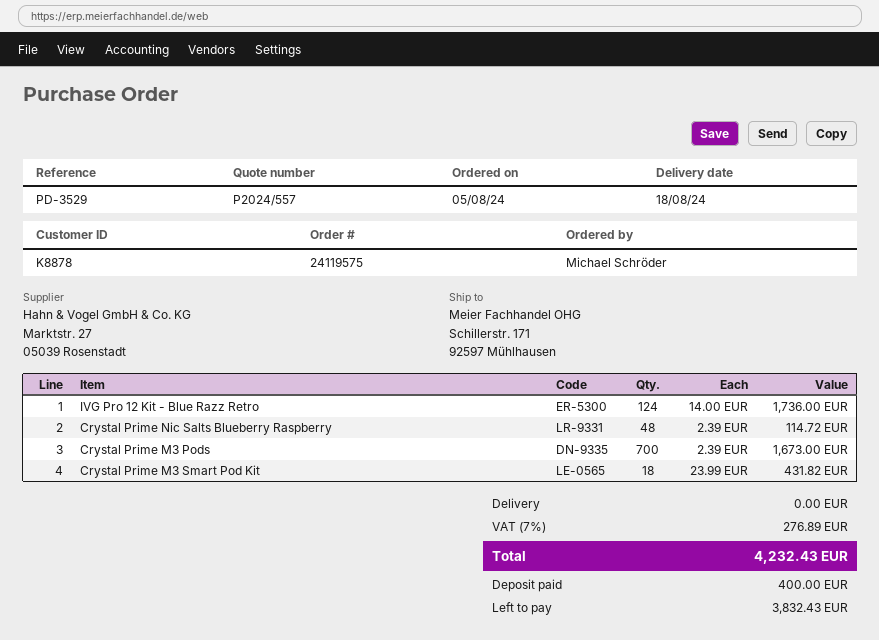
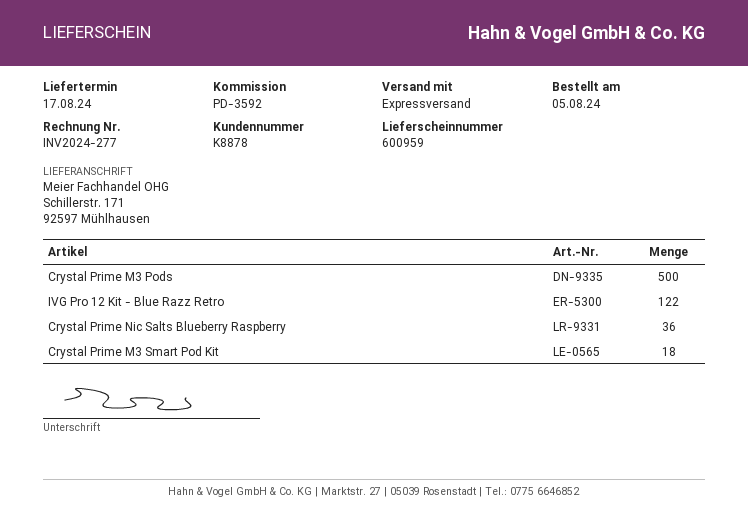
delivery date: 2024-08-18 -> 2024-08-17
reference: PD-3529 -> PD-3592
IVG Pro 12 Kit - Blue Razz Retro: 124 -> 122
Crystal Prime Nic Salts Blueberry Raspberry: 48 -> 36
Crystal Prime M3 Pods: 700 -> 500

